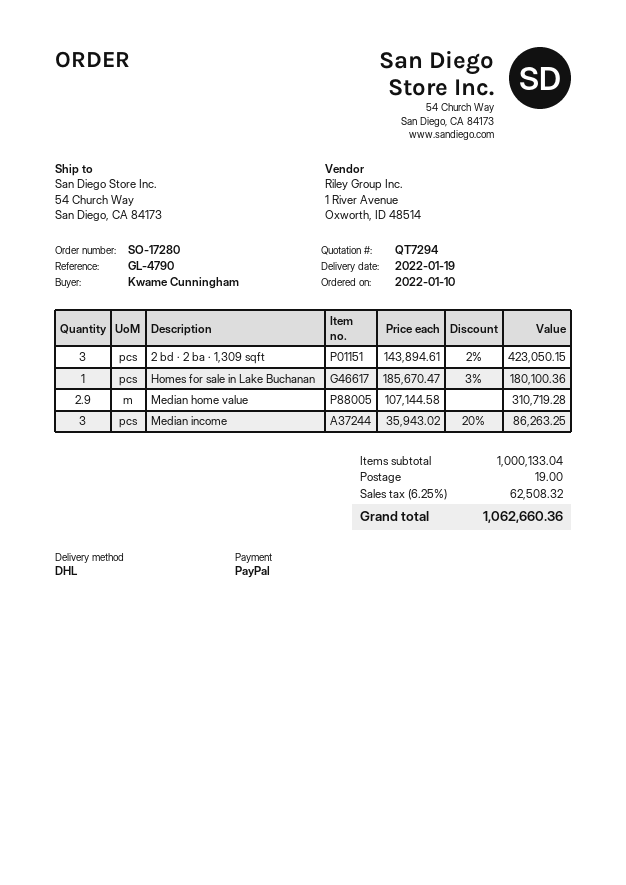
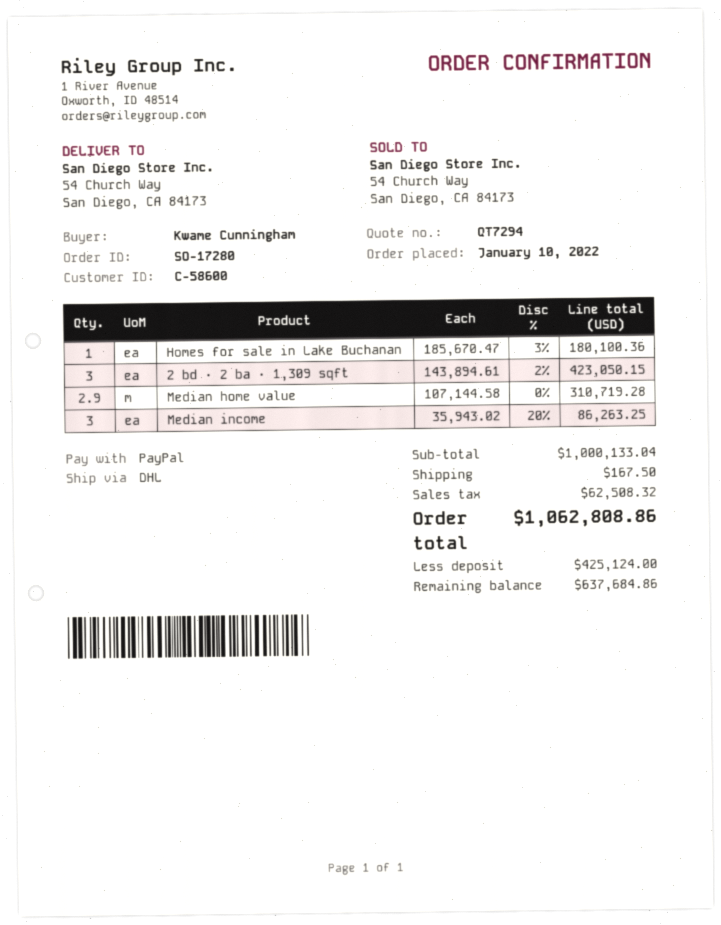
shipping: 19.00 -> 167.50
total: 1062660.36 -> 1062808.86

